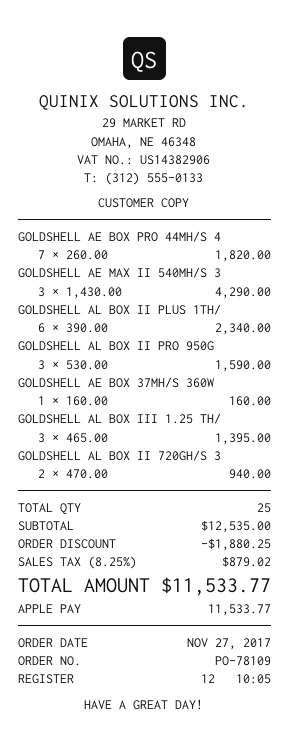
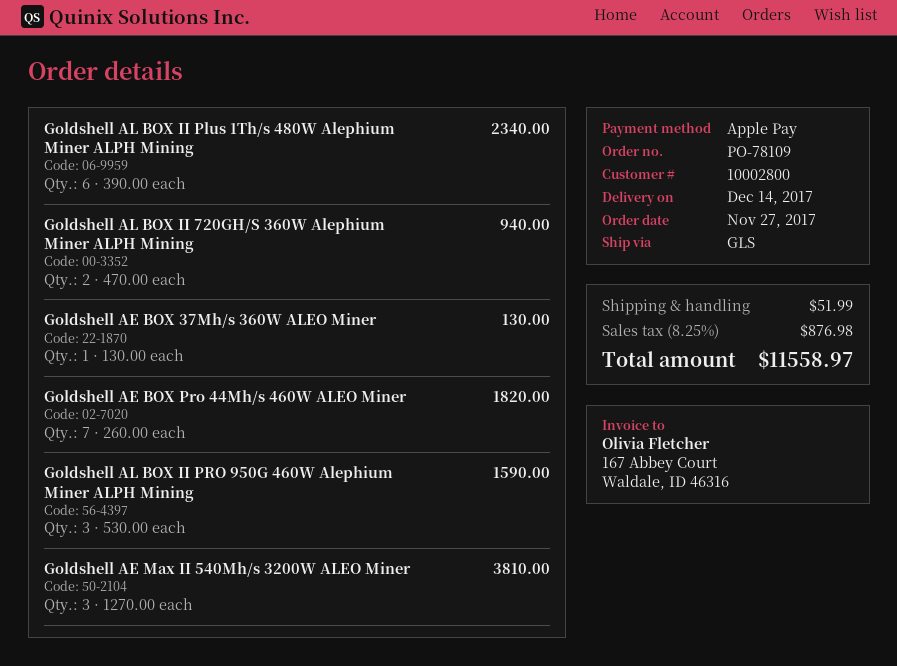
GOLDSHELL AE MAX II 540MH/S 3: 3 x 1430.00 = 4290.00 -> 3 x 1270.00 = 3810.00
GOLDSHELL AE BOX 37MH/S 360W: 1 x 160.00 = 160.00 -> 1 x 130.00 = 130.00
GOLDSHELL AL BOX III 1.25 TH/: 3 x 465.00 = 1395.00 -> none
discount: 1880.25 -> none
shipping: none -> 51.99
tax: 8.25% = 879.02 -> 8.25% = 876.98
total: 11533.77 -> 11558.97

